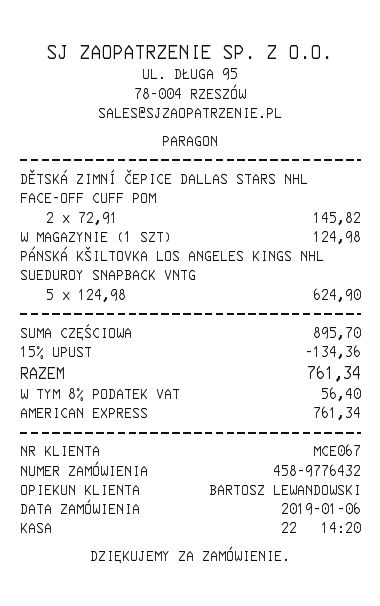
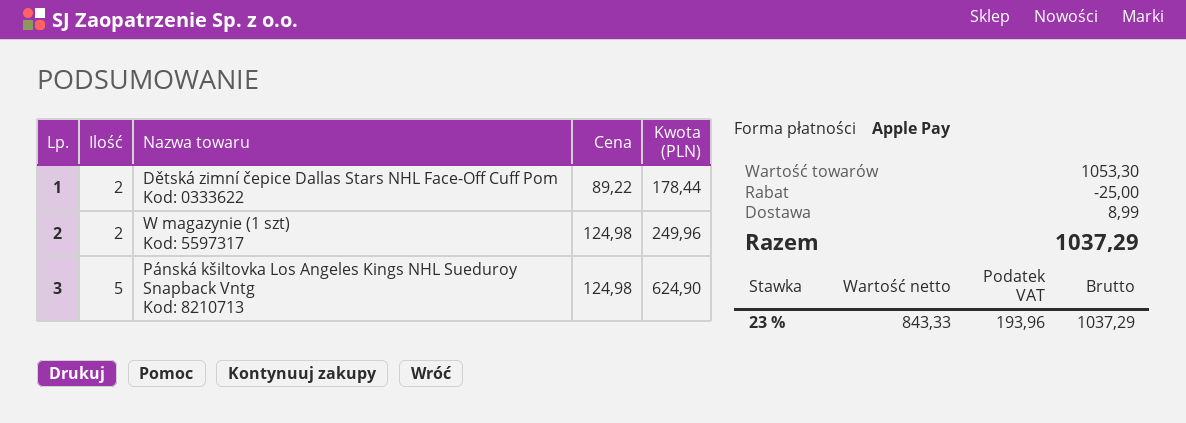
payment method: American Express -> Apple Pay
DĚTSKÁ ZIMNÍ ČEPICE DALLAS STARS NHL FACE-OFF CUFF POM: 2 x 72.91 = 145.82 -> 2 x 89.22 = 178.44
W MAGAZYNIE (1 SZT): 1 x 124.98 = 124.98 -> 2 x 124.98 = 249.96
subtotal: 895.70 -> 1053.30
discount: 134.36 -> 25.00
shipping: none -> 8.99
tax: 8% = 56.40 -> 23% = 193.96
total: 761.34 -> 1037.29

